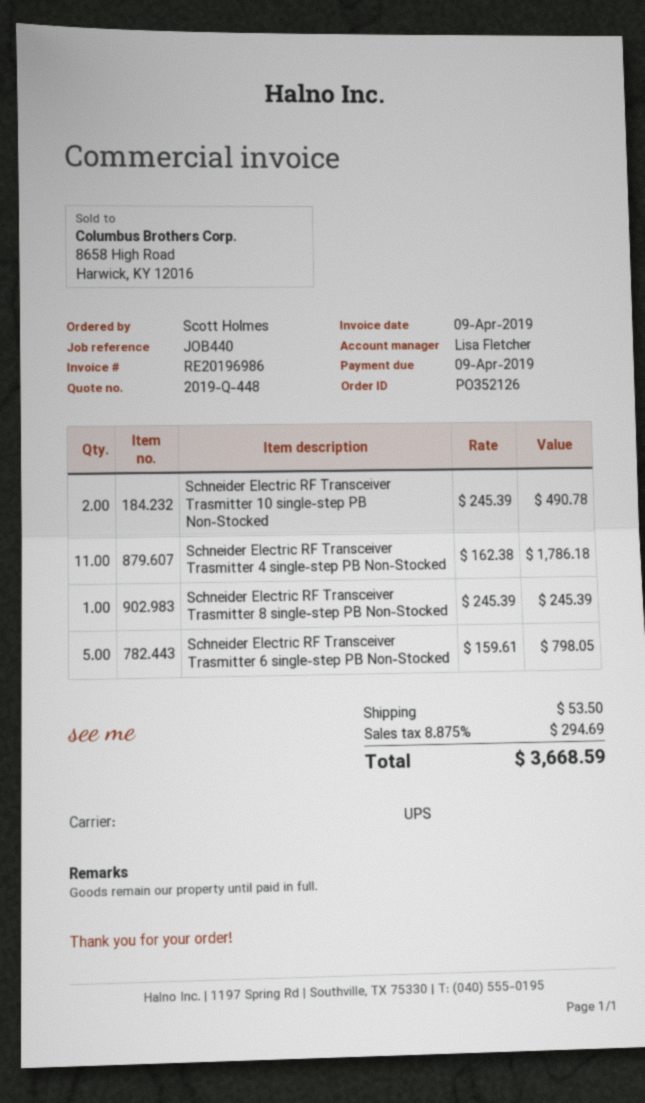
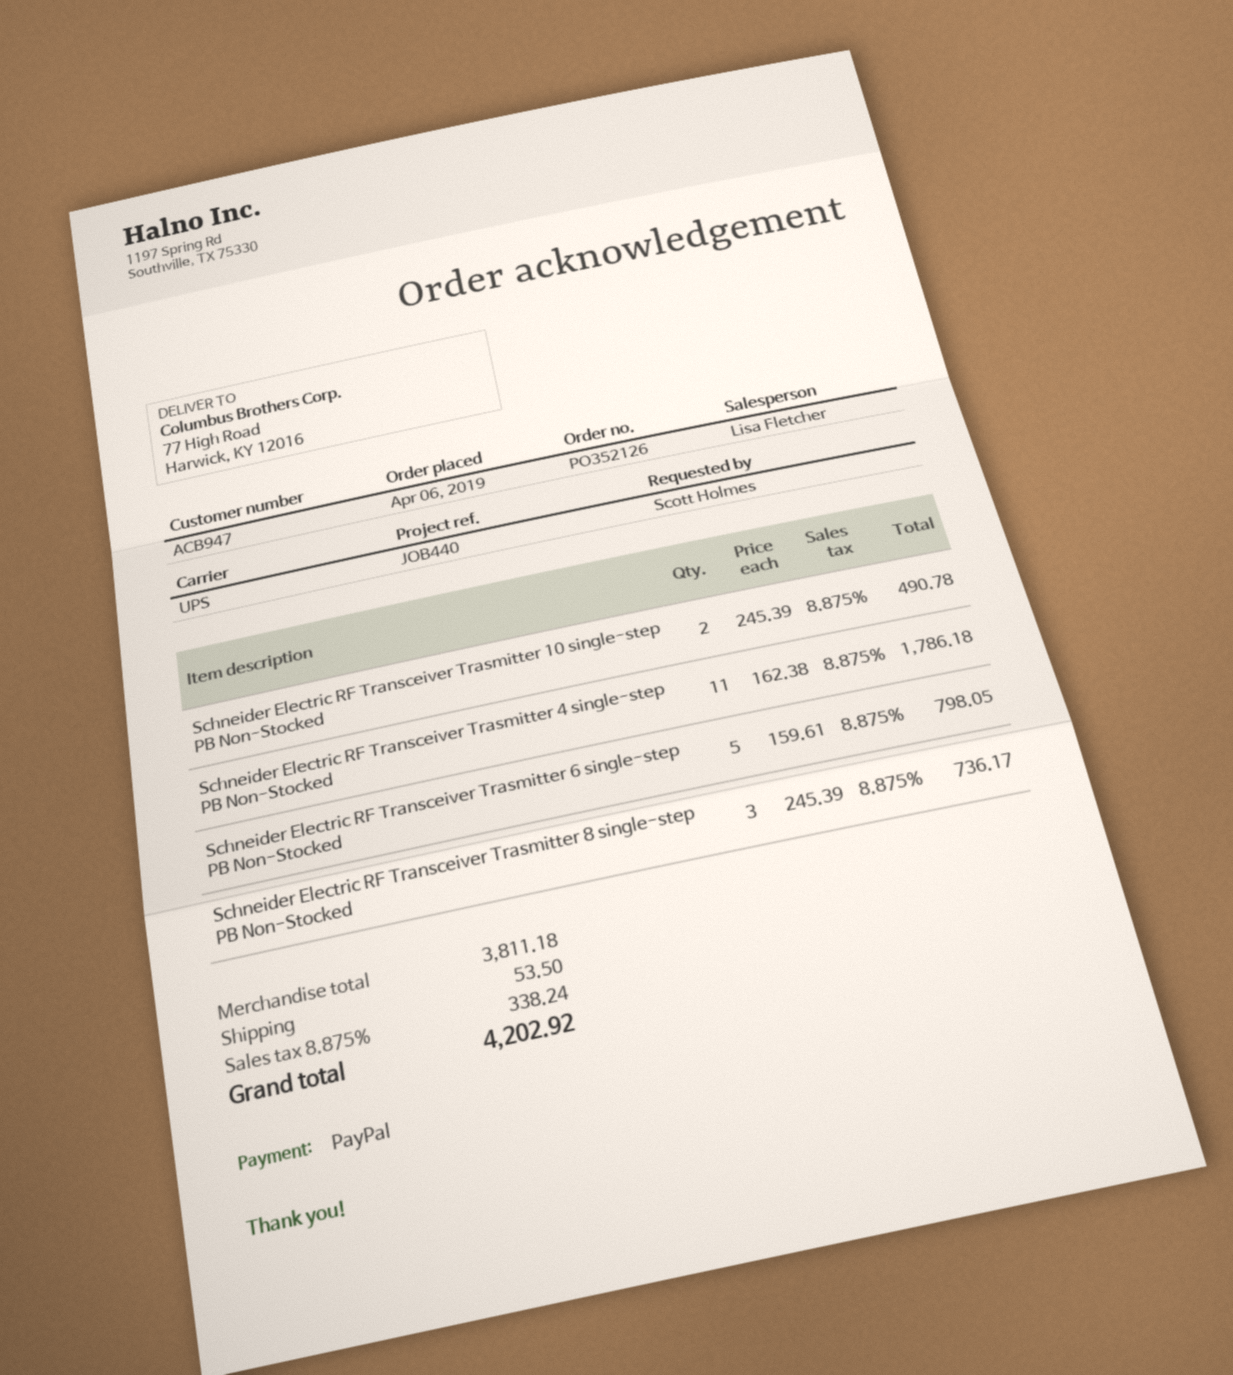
Schneider Electric RF Transceiver Trasmitter 8 single-step PB Non-Stocked: 1 x 245.39 = 245.39 -> 3 x 245.39 = 736.17
tax: 8.875% = 294.69 -> 8.875% = 338.24
total: 3668.59 -> 4202.92

